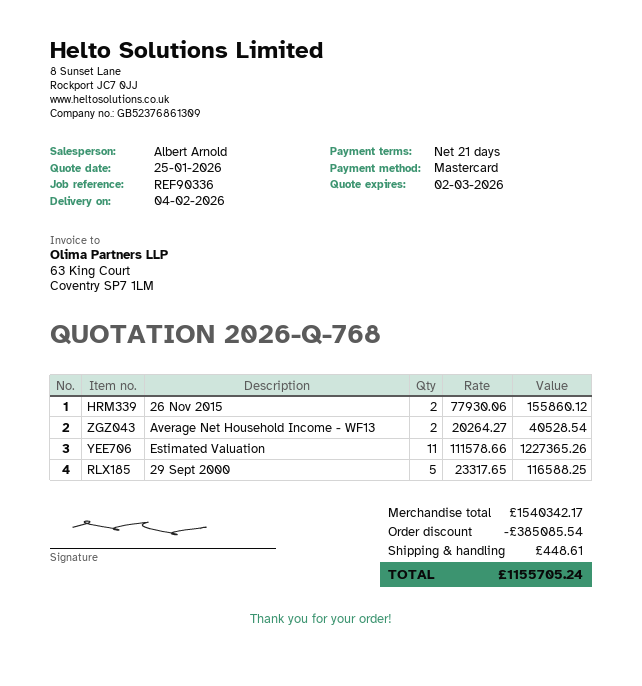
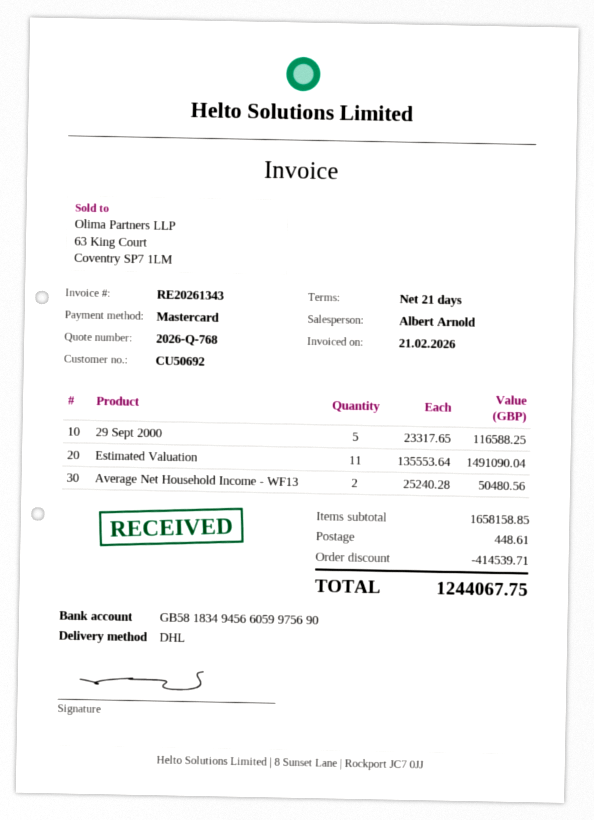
26 Nov 2015: 2 x 77930.06 = 155860.12 -> none
Average Net Household Income - WF13: 2 x 20264.27 = 40528.54 -> 2 x 25240.28 = 50480.56
Estimated Valuation: 11 x 111578.66 = 1227365.26 -> 11 x 135553.64 = 1491090.04
subtotal: 1540342.17 -> 1658158.85
discount: 385085.54 -> 414539.71
total: 1155705.24 -> 1244067.75

